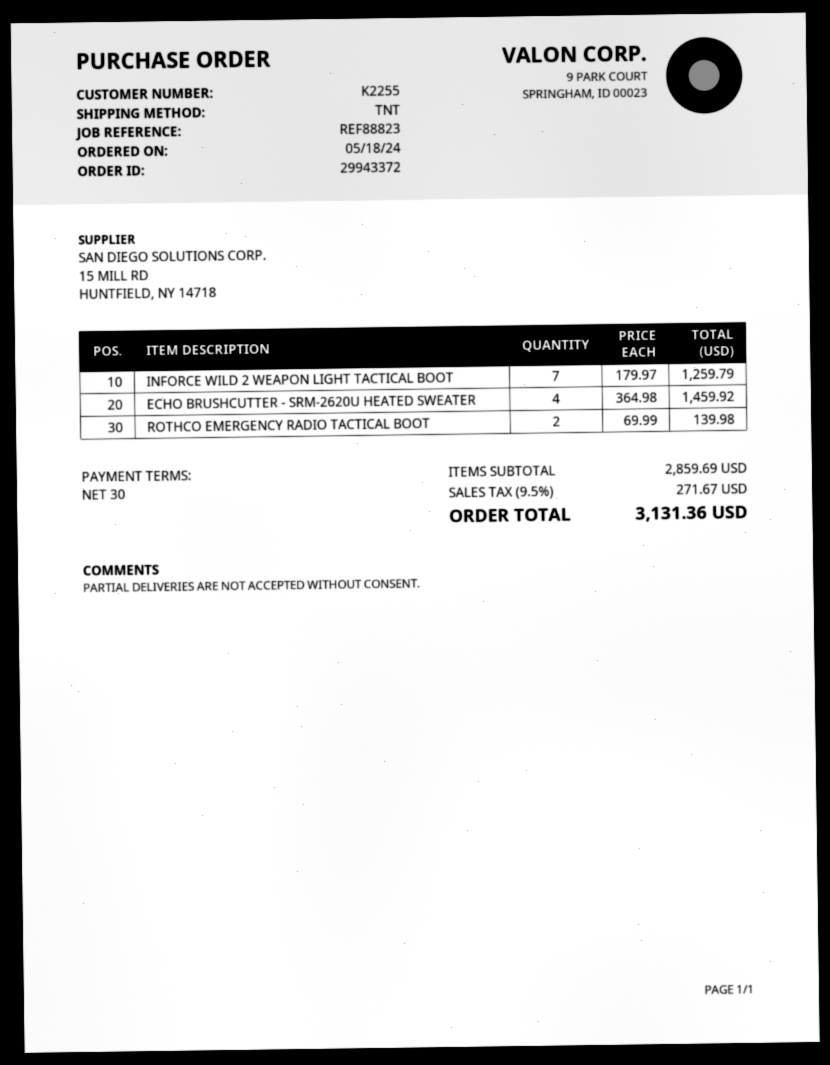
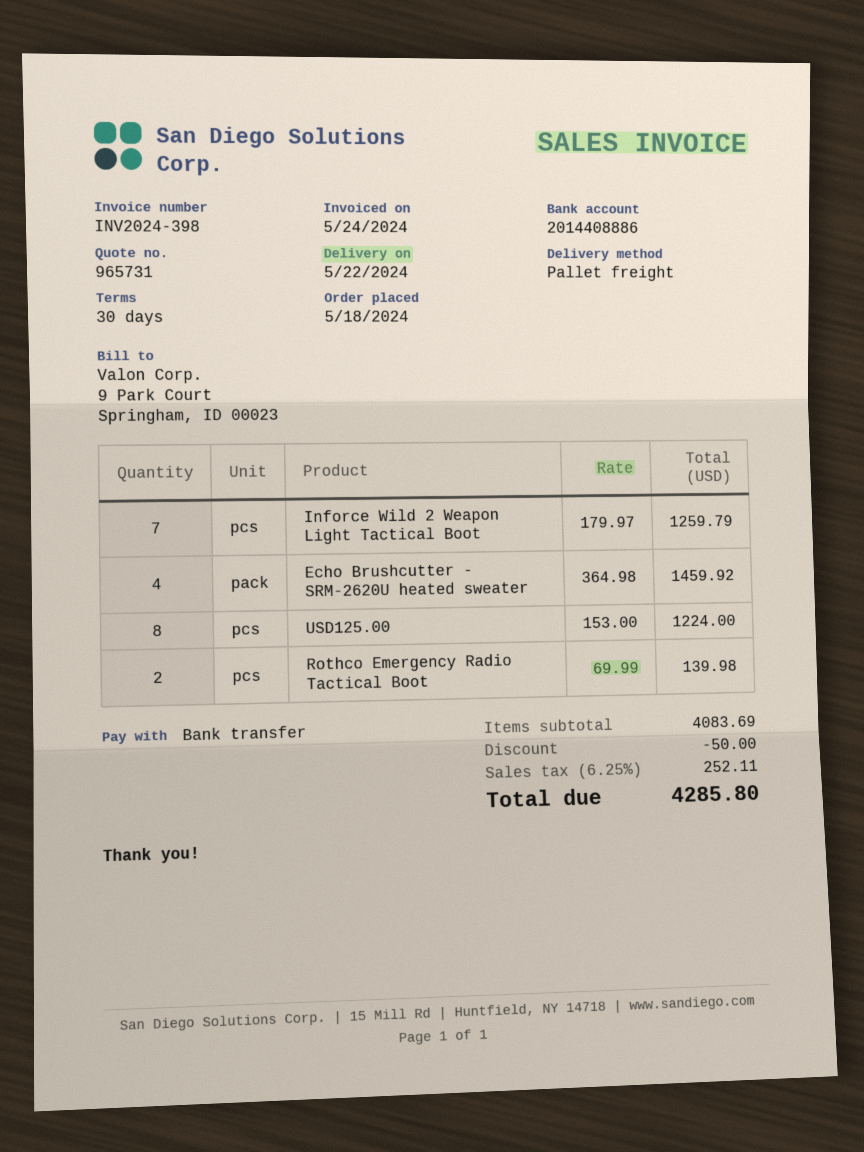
shipping method: TNT -> pallet freight
USD125.00: none -> 8 x 153.00 = 1224.00
subtotal: 2859.69 -> 4083.69
discount: none -> 50.00
tax: 9.5% = 271.67 -> 6.25% = 252.11
total: 3131.36 -> 4285.80

